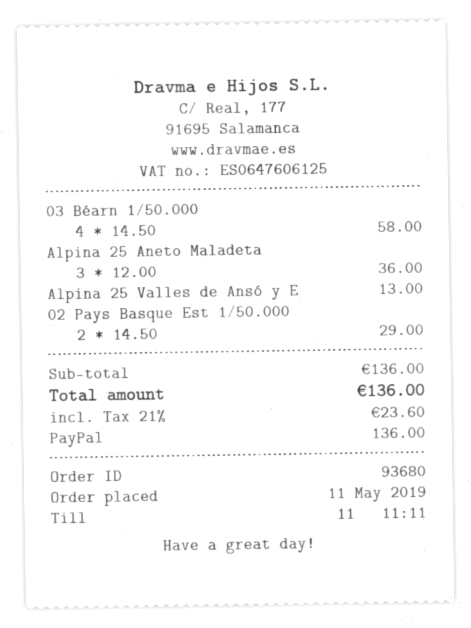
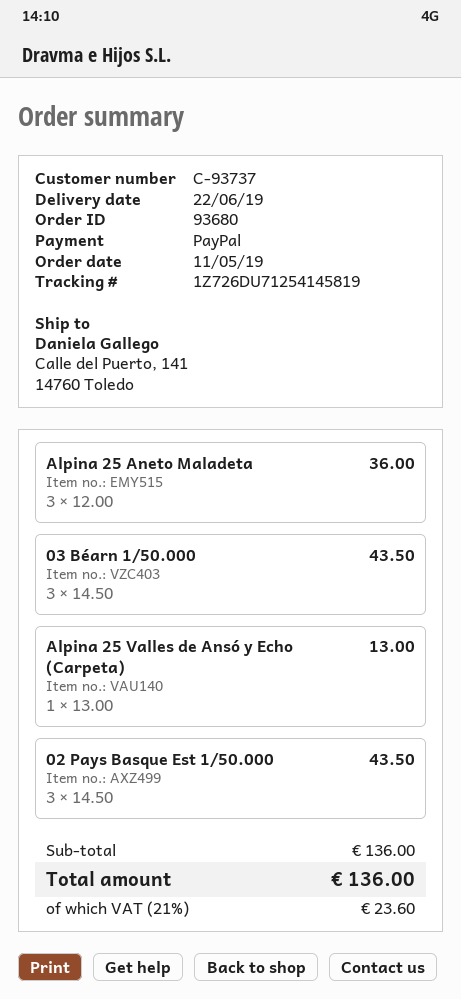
03 Béarn 1/50.000: 4 x 14.50 = 58.00 -> 3 x 14.50 = 43.50
02 Pays Basque Est 1/50.000: 2 x 14.50 = 29.00 -> 3 x 14.50 = 43.50

